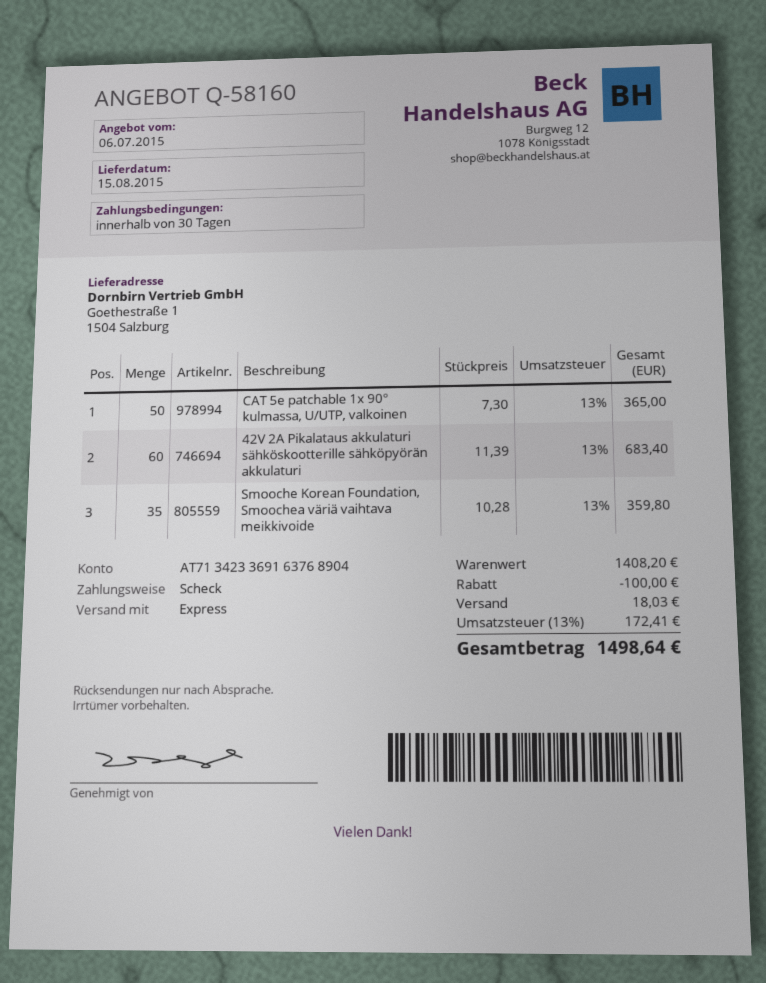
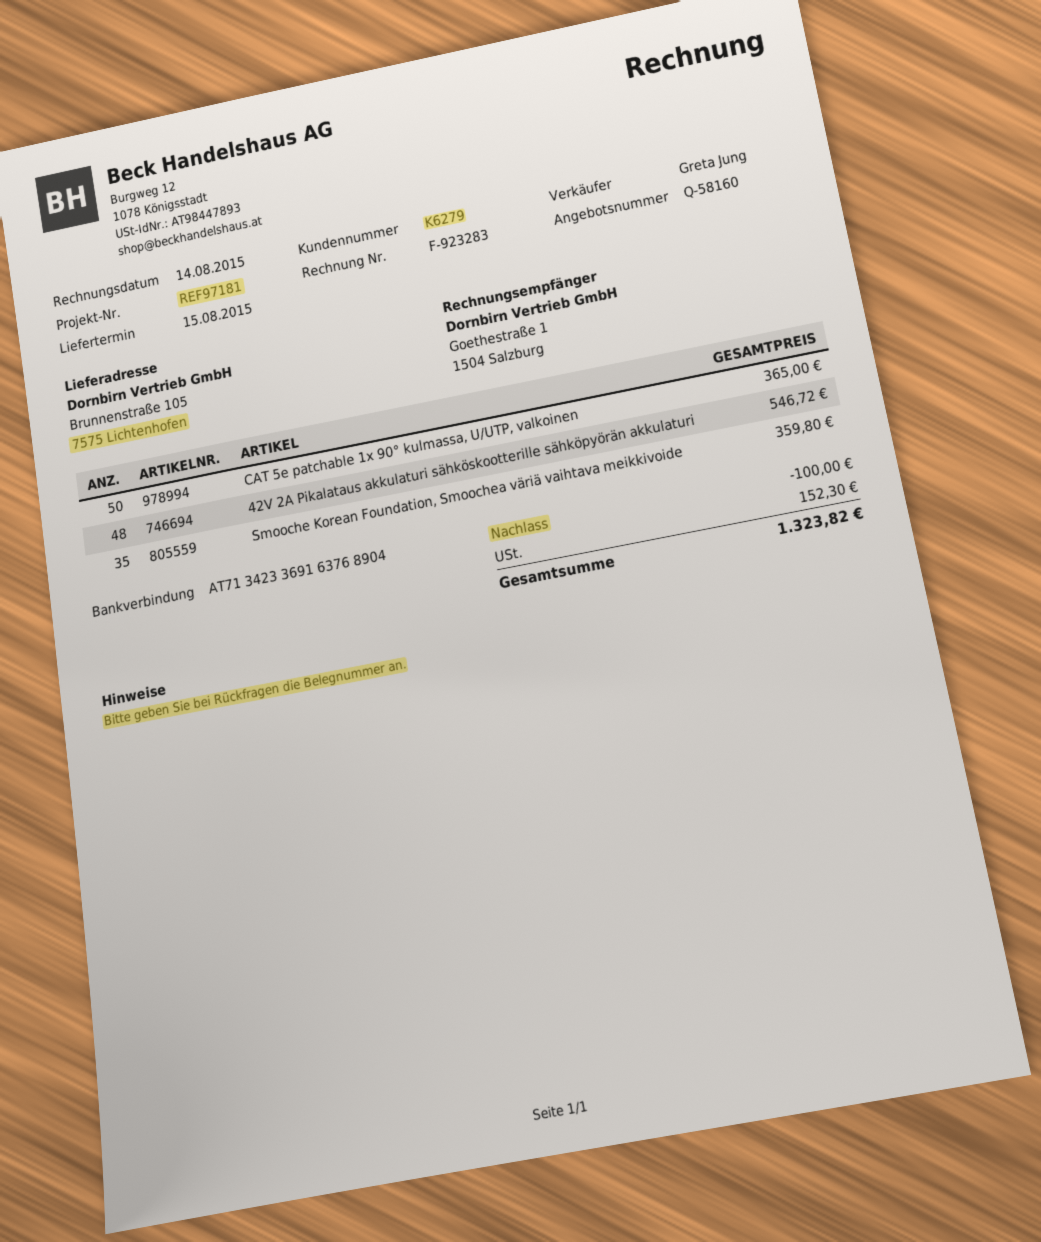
ship to: Goethestraße 1, 1504 Salzburg -> Brunnenstraße 105, 7575 Lichtenhofen
42V 2A Pikalataus akkulaturi sähköskootterille sähköpyörän akkulaturi: 60 for 683.40 -> 48 for 546.72
shipping: 18.03 -> none
tax: 172.41 -> 152.30
total: 1498.64 -> 1323.82

